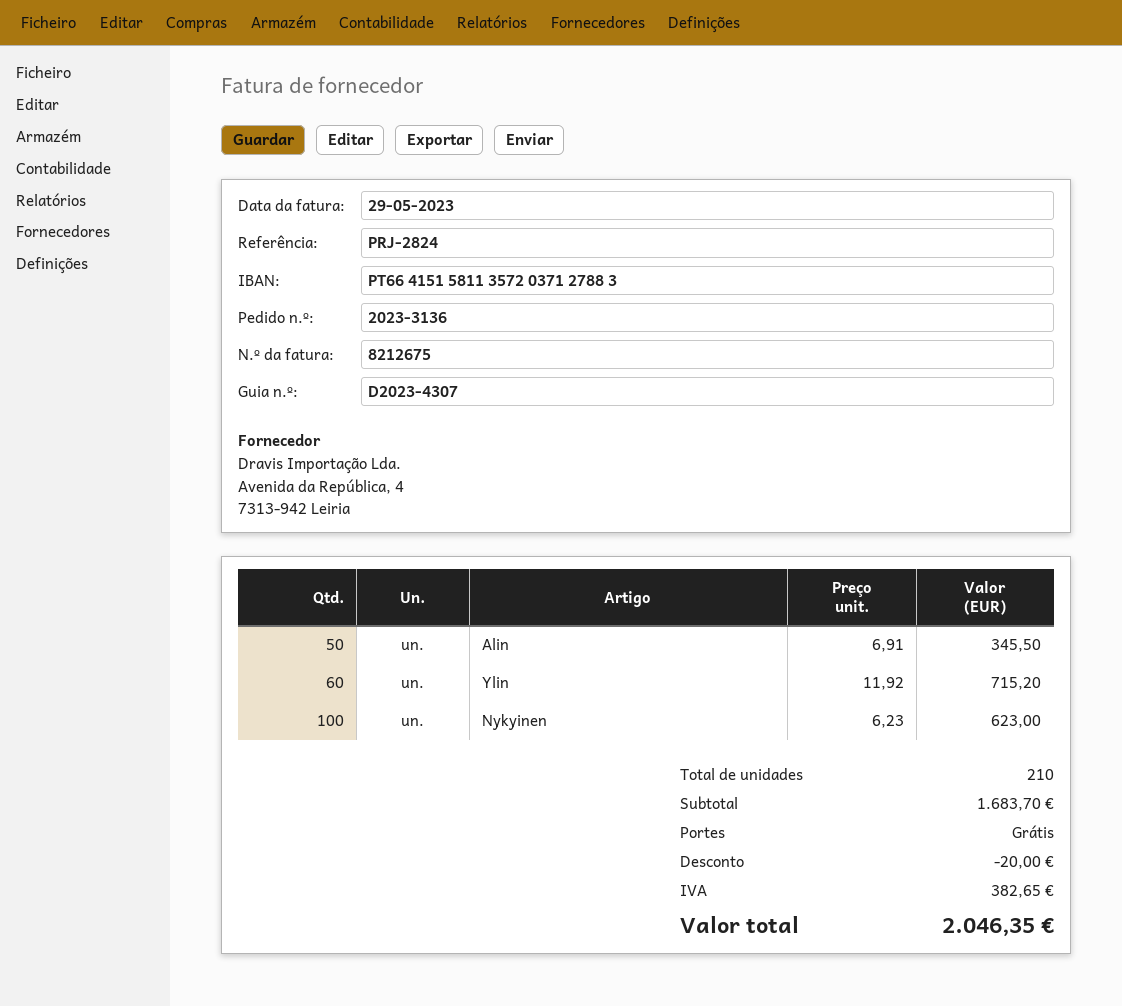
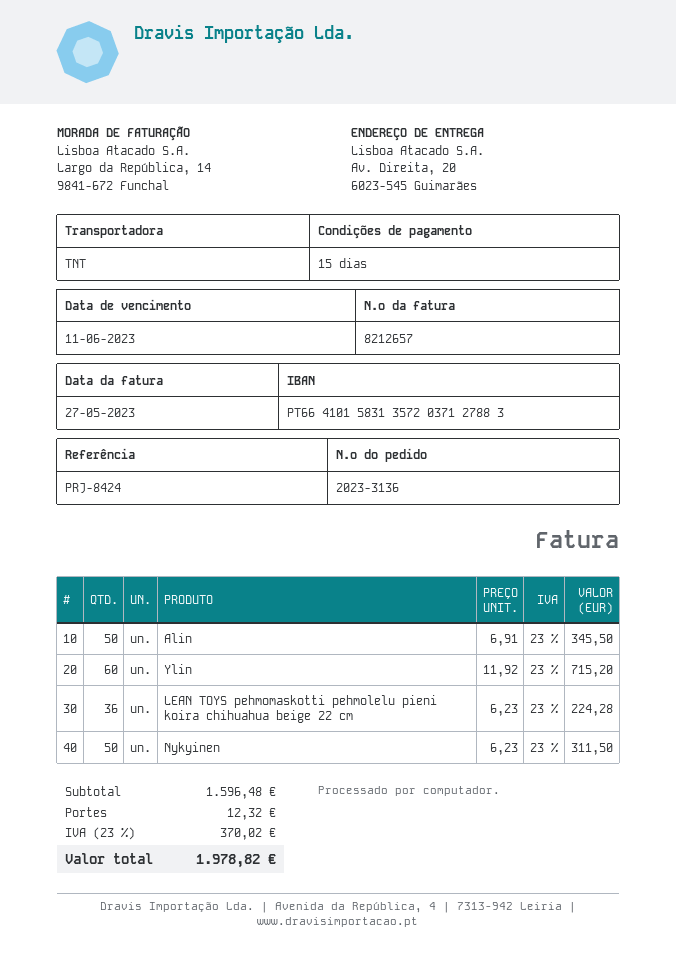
invoice number: 8212675 -> 8212657
invoice date: 2023-05-29 -> 2023-05-27
reference: PRJ-2824 -> PRJ-8424
bank account: PT66415158113572037127883 -> PT66410158313572037127883
Nykyinen: 100 x 6.23 = 623.00 -> 50 x 6.23 = 311.50
LEAN TOYS pehmomaskotti pehmolelu pieni koira chihuahua beige 22 cm: none -> 36 x 6.23 = 224.28
subtotal: 1683.70 -> 1596.48
discount: 20.00 -> none
shipping: 0.00 -> 12.32
tax: 382.65 -> 370.02
total: 2046.35 -> 1978.82

